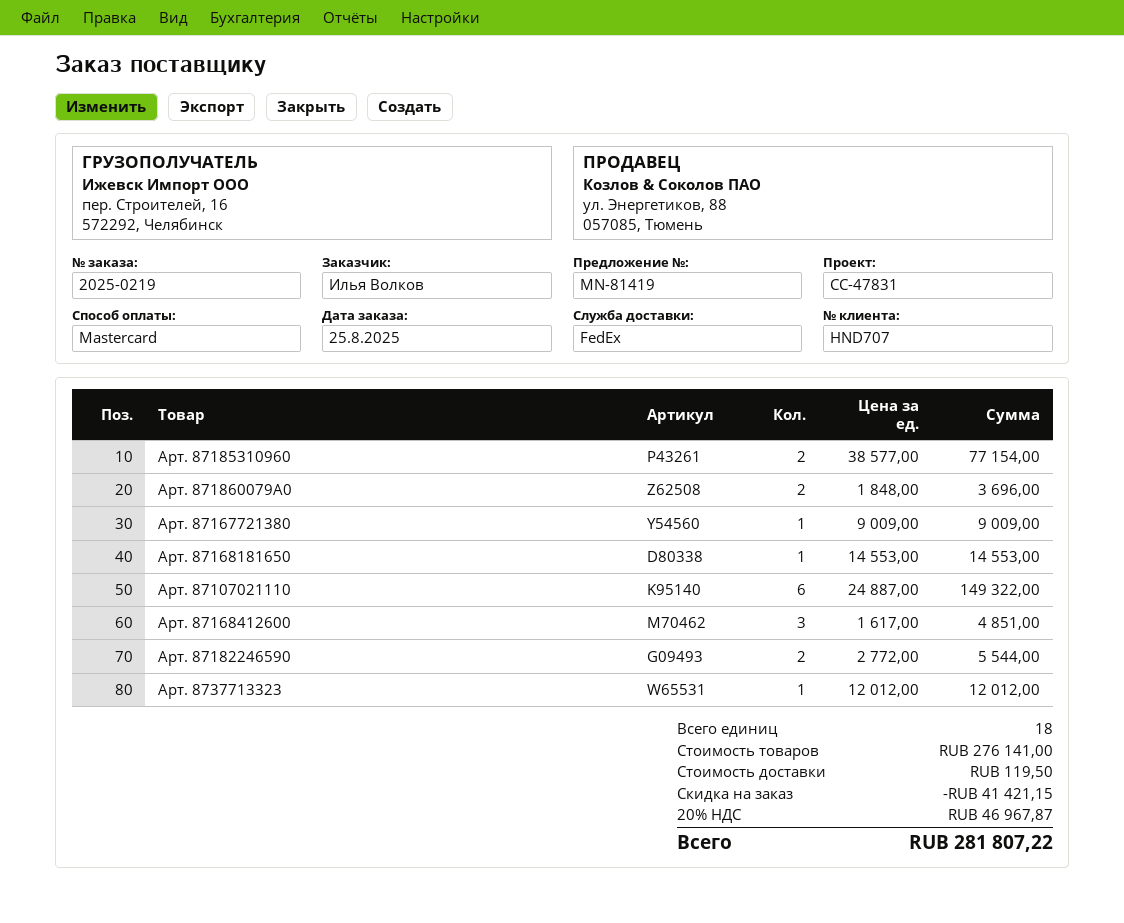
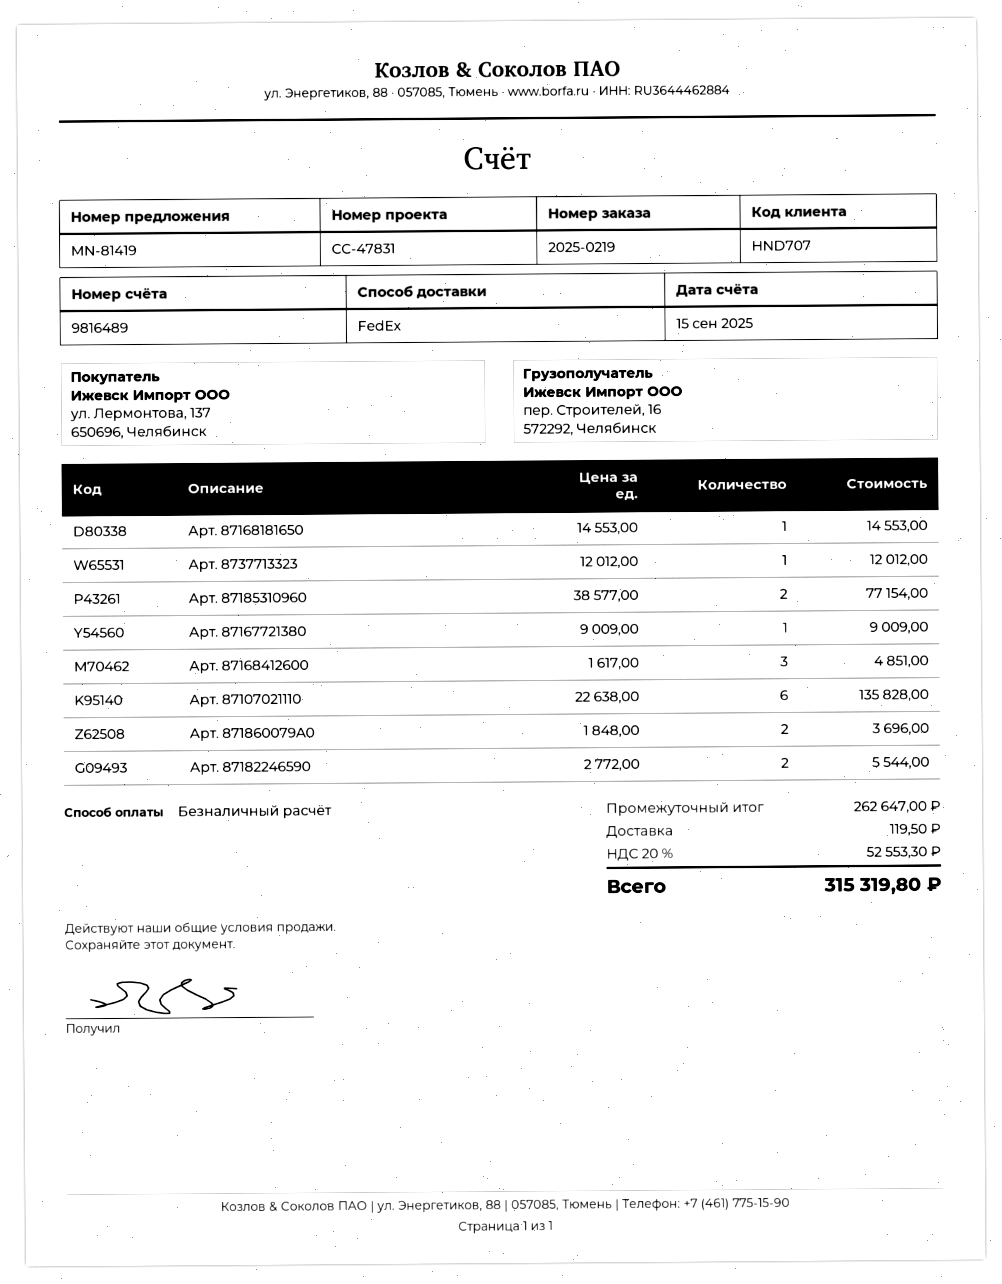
payment method: Mastercard -> bank transfer
Арт. 87107021110: 6 x 24887.00 = 149322.00 -> 6 x 22638.00 = 135828.00
subtotal: 276141.00 -> 262647.00
discount: 41421.15 -> none
tax: 20% = 46967.87 -> 20% = 52553.30
total: 281807.22 -> 315319.80

